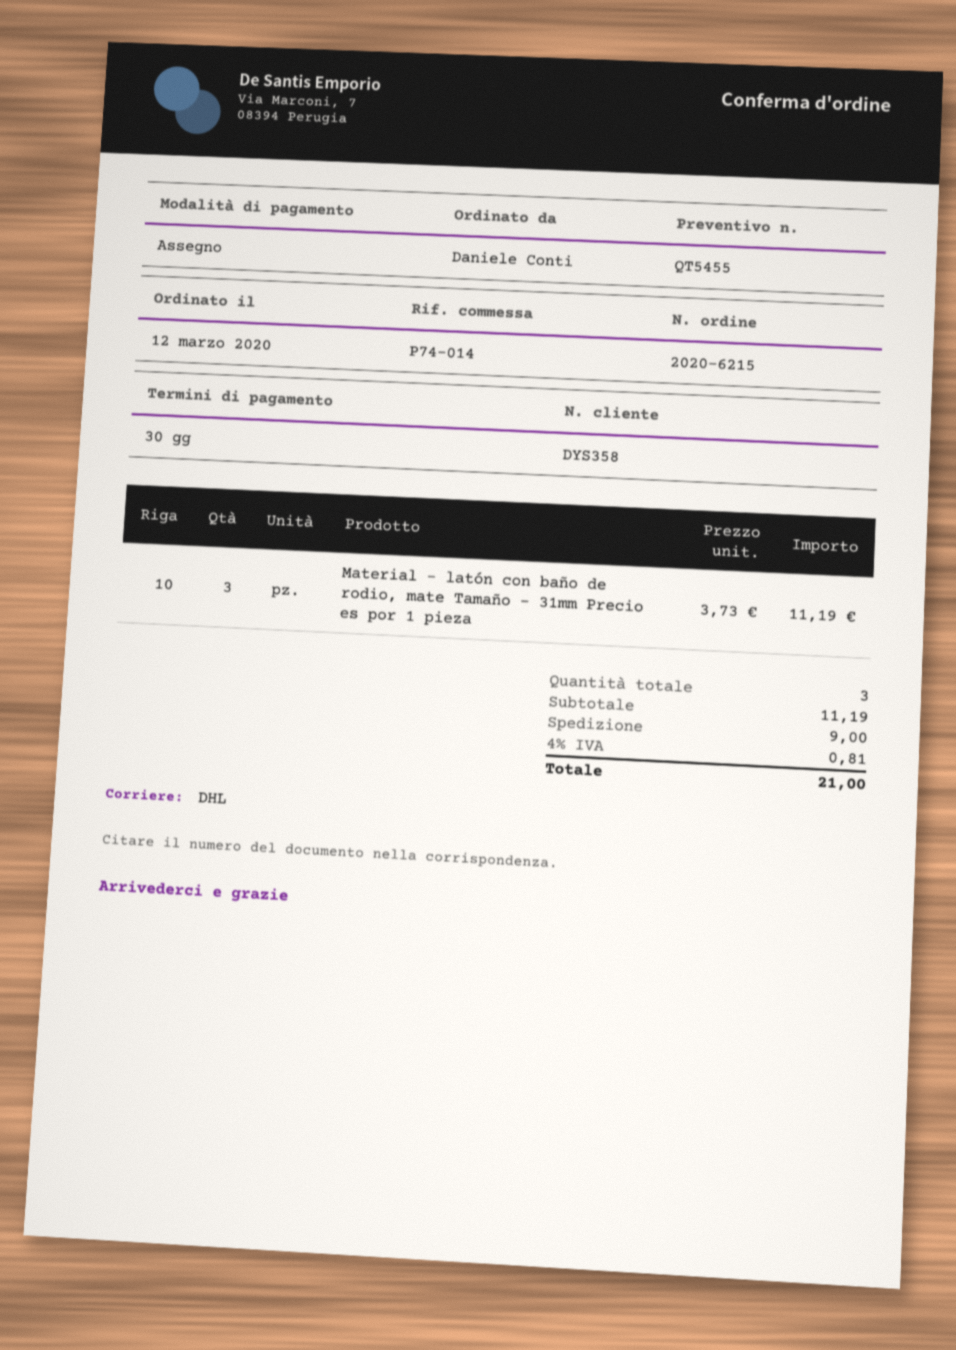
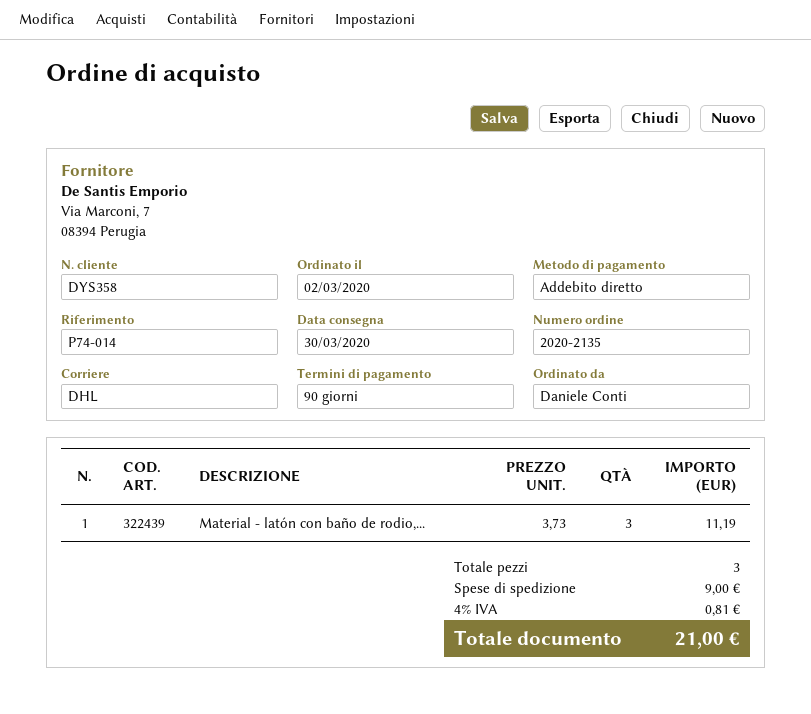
order number: 2020-6215 -> 2020-2135
order date: 2020-03-12 -> 2020-03-02
payment terms: 30 days -> 90 days
payment method: cheque -> direct debit

